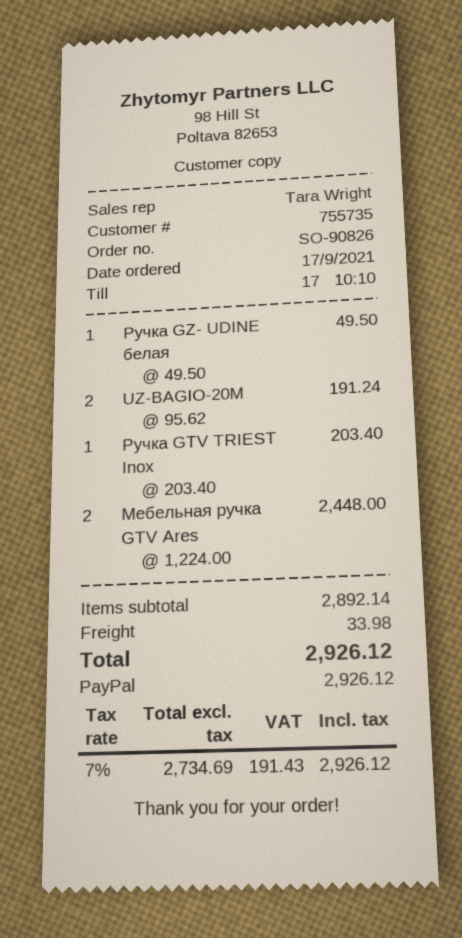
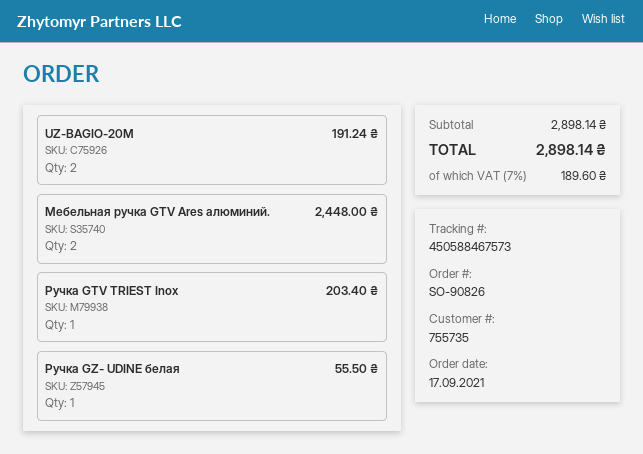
Ручка GZ- UDINE белая: 1 for 49.50 -> 1 for 55.50
subtotal: 2892.14 -> 2898.14
shipping: 33.98 -> none
tax: 7% = 191.43 -> 7% = 189.60
total: 2926.12 -> 2898.14

